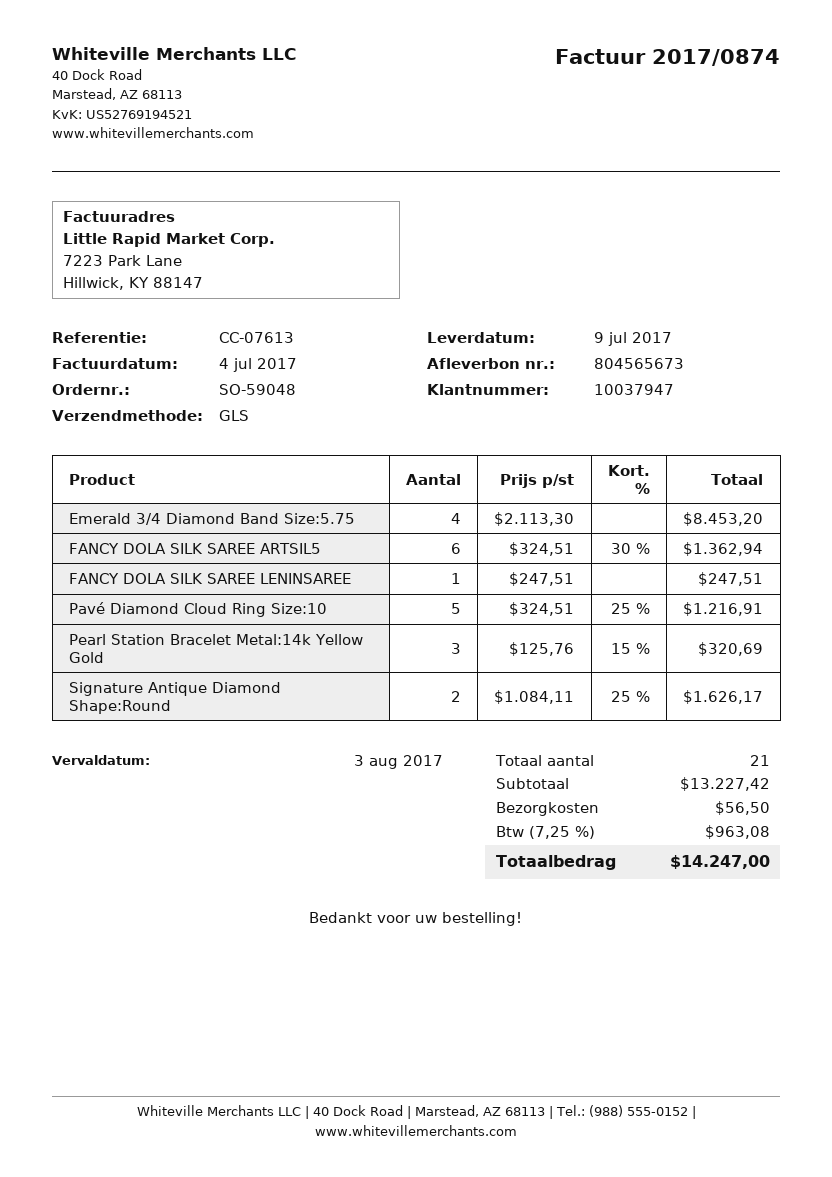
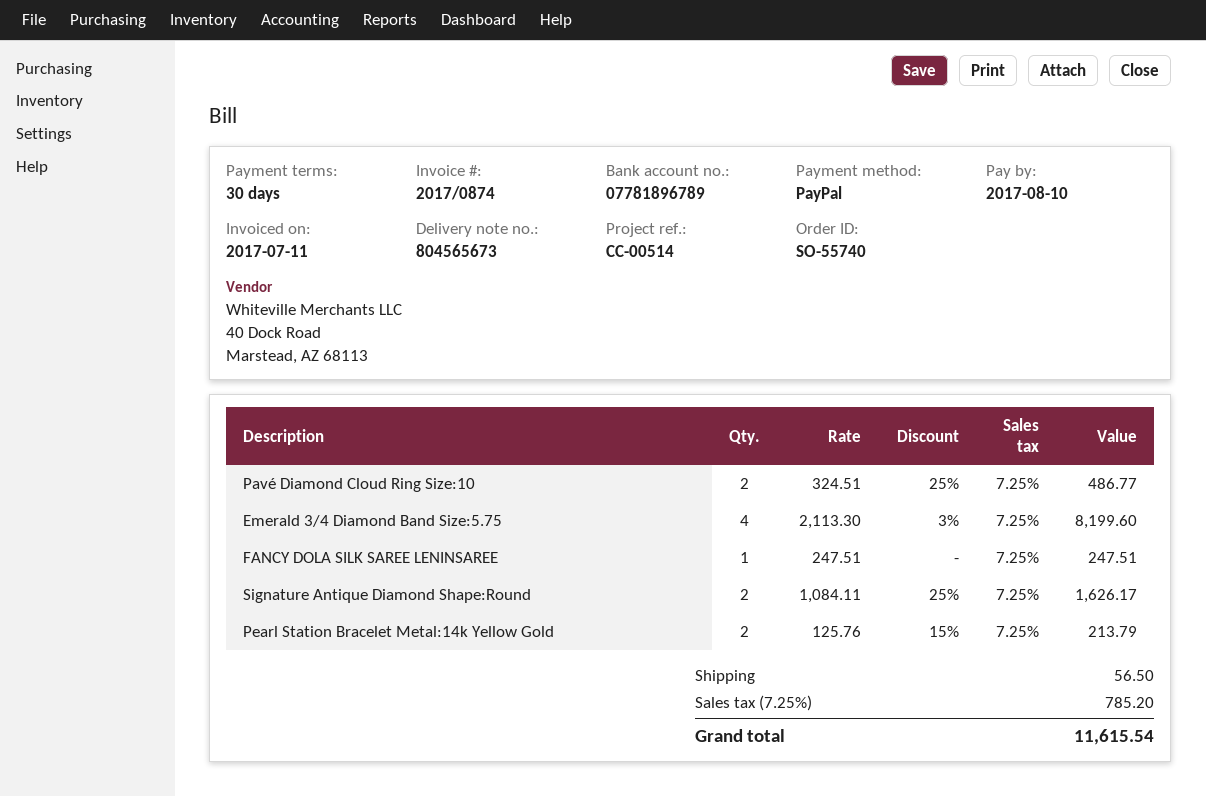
order number: SO-59048 -> SO-55740
invoice date: 2017-07-04 -> 2017-07-11
due date: 2017-08-03 -> 2017-08-10
reference: CC-07613 -> CC-00514
Emerald 3/4 Diamond Band Size:5.75: 4 x 2113.30 = 8453.20 -> 4 x 2113.30 - 3% = 8199.60
FANCY DOLA SILK SAREE ARTSIL5: 6 x 324.51 - 30% = 1362.94 -> none
Pavé Diamond Cloud Ring Size:10: 5 x 324.51 - 25% = 1216.91 -> 2 x 324.51 - 25% = 486.77
Pearl Station Bracelet Metal:14k Yellow Gold: 3 x 125.76 - 15% = 320.69 -> 2 x 125.76 - 15% = 213.79
tax: 7.25% = 963.08 -> 7.25% = 785.20
total: 14247.00 -> 11615.54

